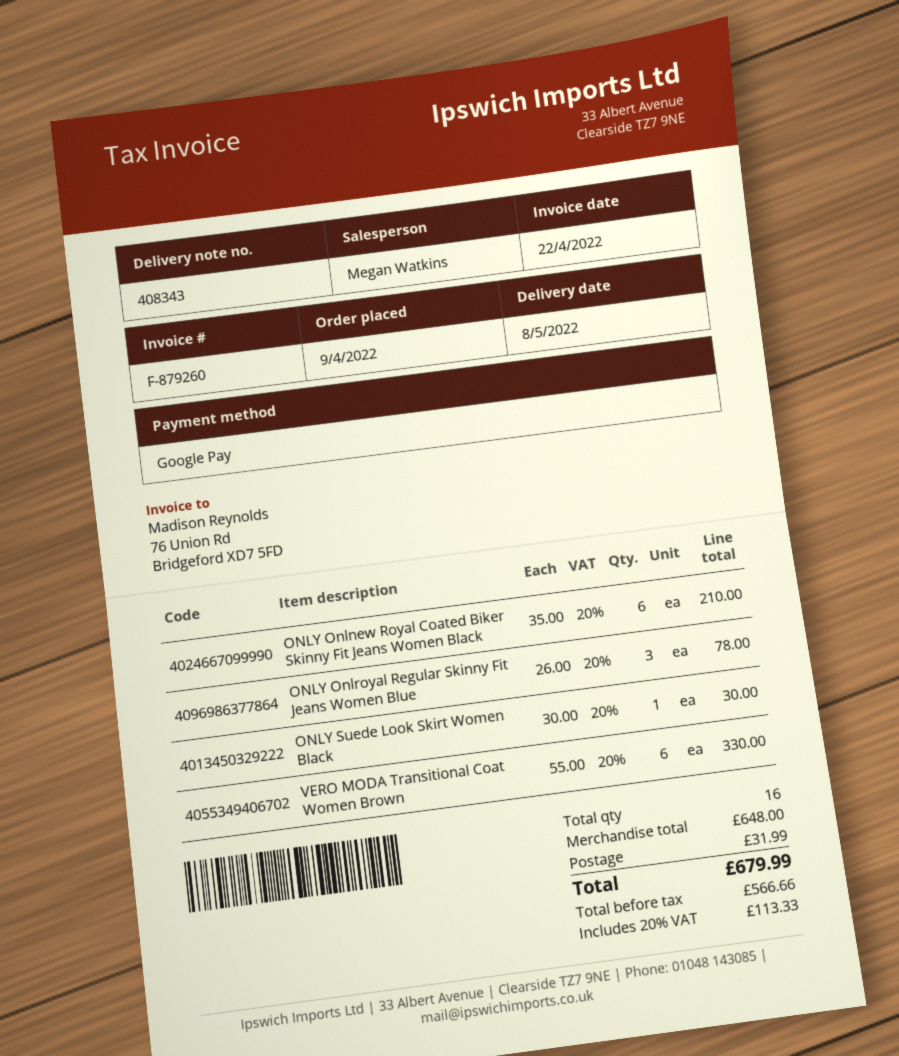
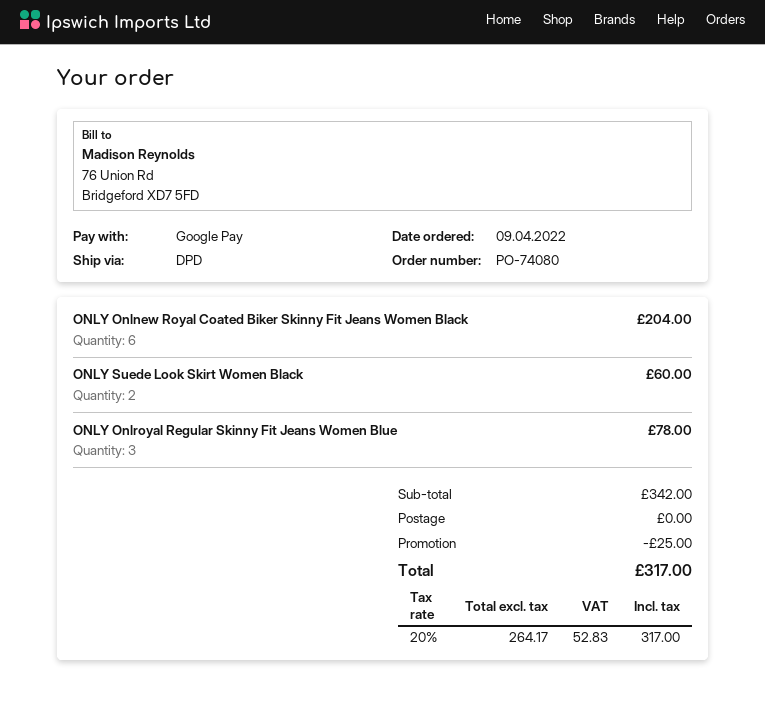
ONLY Onlnew Royal Coated Biker Skinny Fit Jeans Women Black: 6 for 210.00 -> 6 for 204.00
ONLY Suede Look Skirt Women Black: 1 for 30.00 -> 2 for 60.00
VERO MODA Transitional Coat Women Brown: 6 for 330.00 -> none
subtotal: 648.00 -> 342.00
discount: none -> 25.00
shipping: 31.99 -> 0.00
net: 566.66 -> 264.17
tax: 20% = 113.33 -> 20% = 52.83
total: 679.99 -> 317.00

